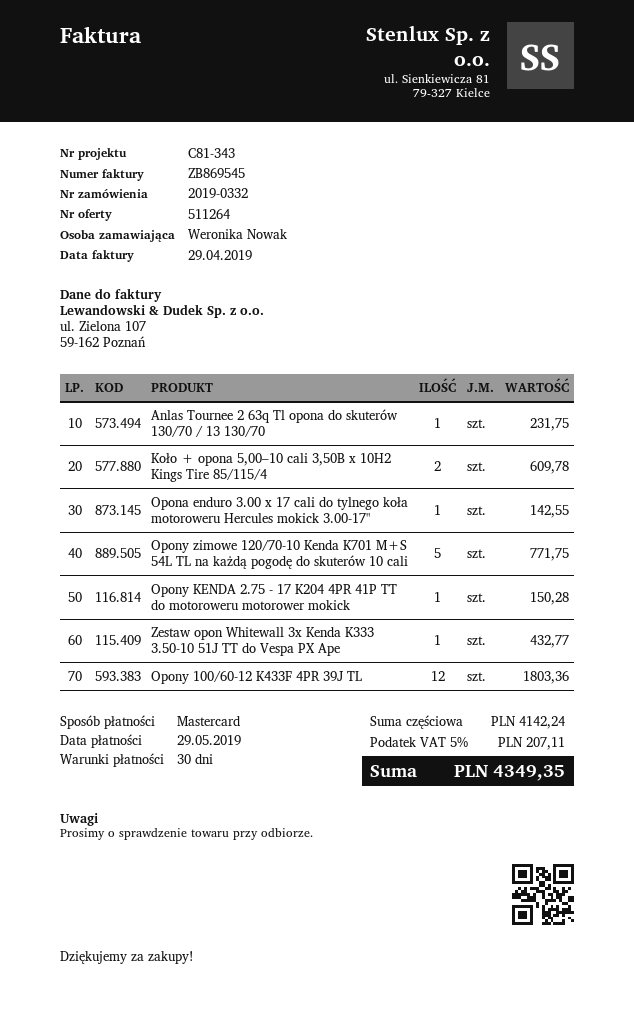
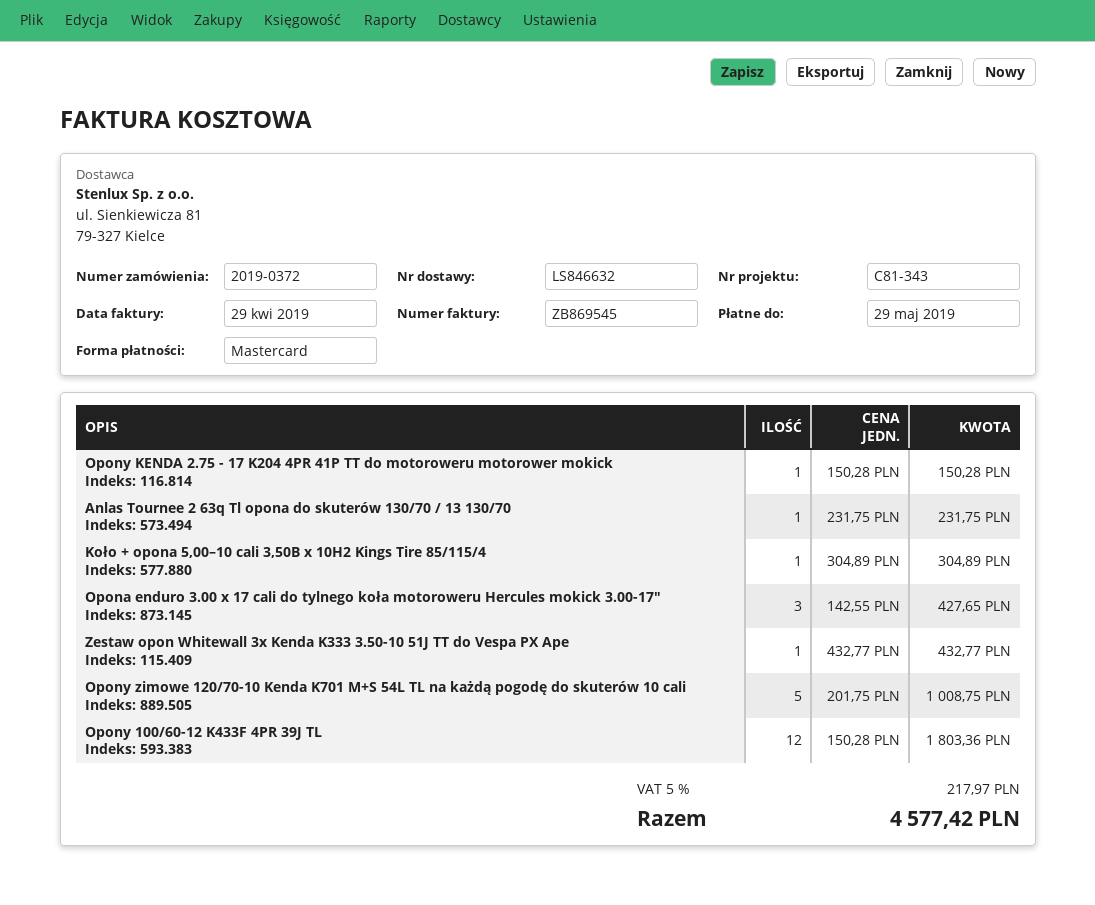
order number: 2019-0332 -> 2019-0372
Koło + opona 5,00–10 cali 3,50B x 10H2 Kings Tire 85/115/4: 2 for 609.78 -> 1 for 304.89
Opona enduro 3.00 x 17 cali do tylnego koła motoroweru Hercules mokick 3.00-17": 1 for 142.55 -> 3 for 427.65
Opony zimowe 120/70-10 Kenda K701 M+S 54L TL na każdą pogodę do skuterów 10 cali: 5 for 771.75 -> 5 for 1008.75
tax: 5% = 207.11 -> 5% = 217.97
total: 4349.35 -> 4577.42

